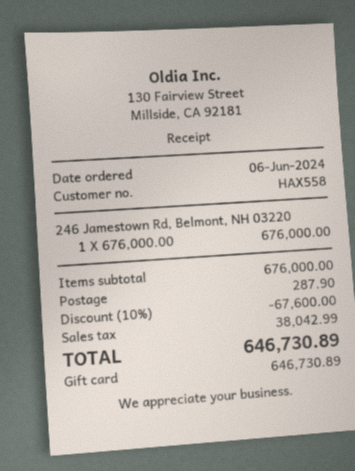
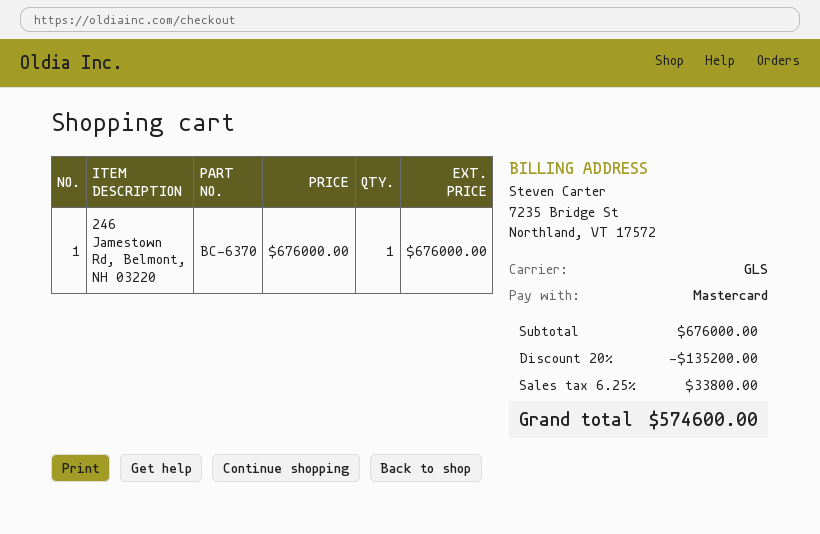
payment method: gift card -> Mastercard
discount: 10% = 67600.00 -> 20% = 135200.00
shipping: 287.90 -> none
tax: 38042.99 -> 33800.00
total: 646730.89 -> 574600.00

